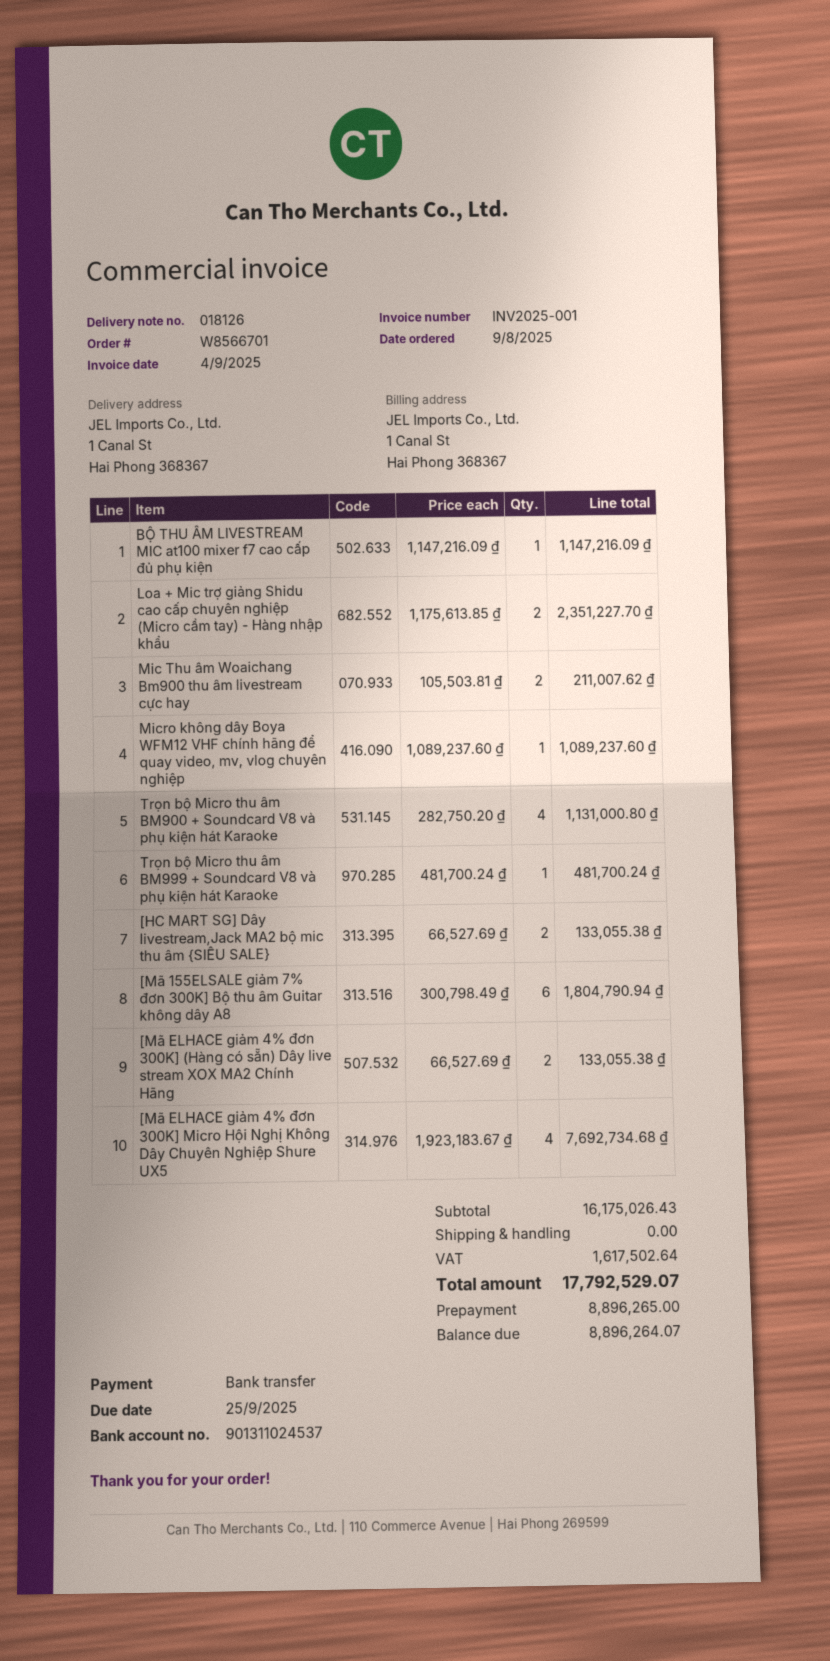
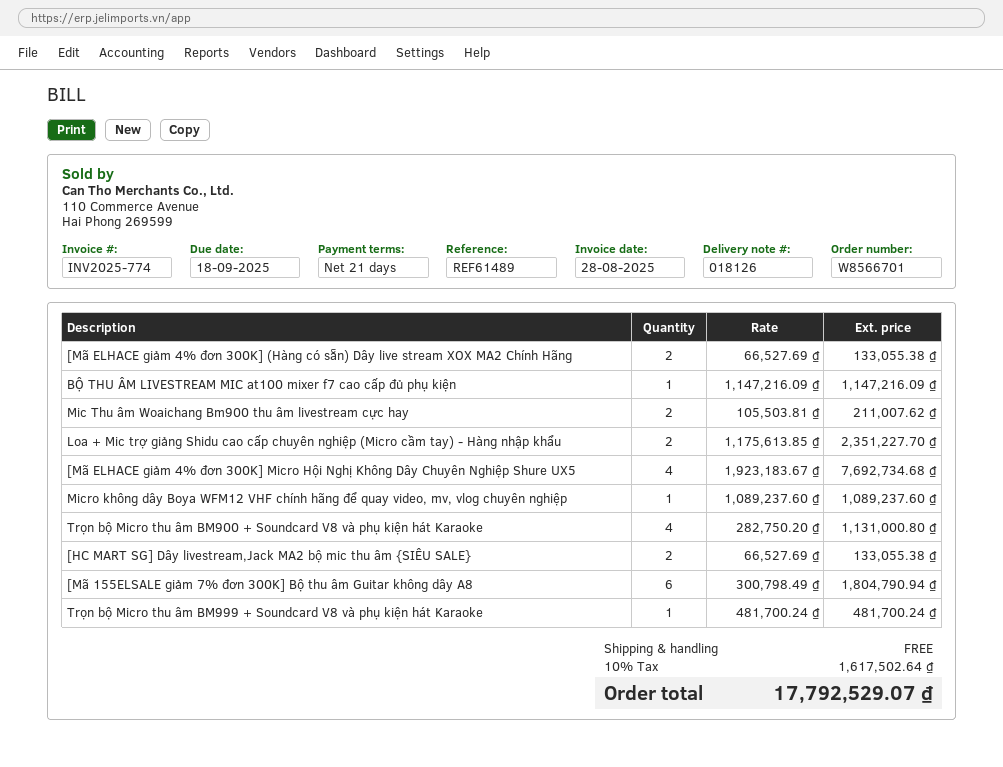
invoice number: INV2025-001 -> INV2025-774
invoice date: 2025-09-04 -> 2025-08-28
due date: 2025-09-25 -> 2025-09-18

